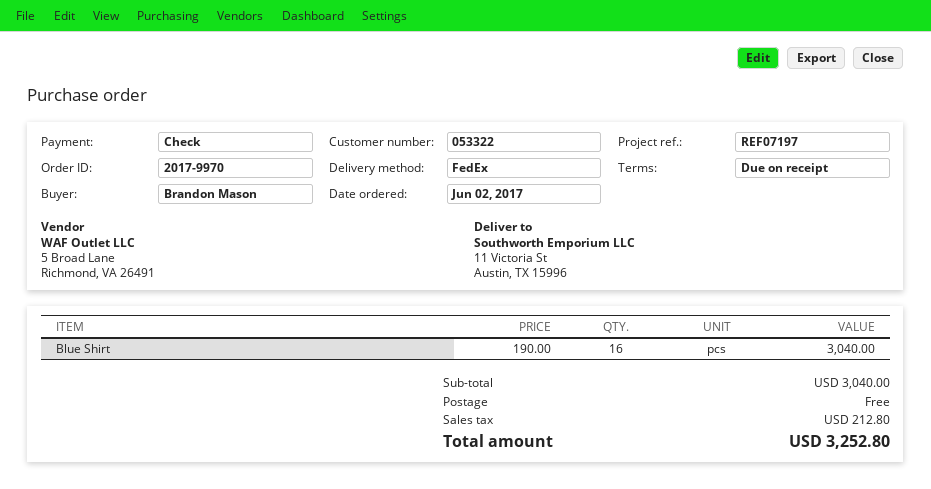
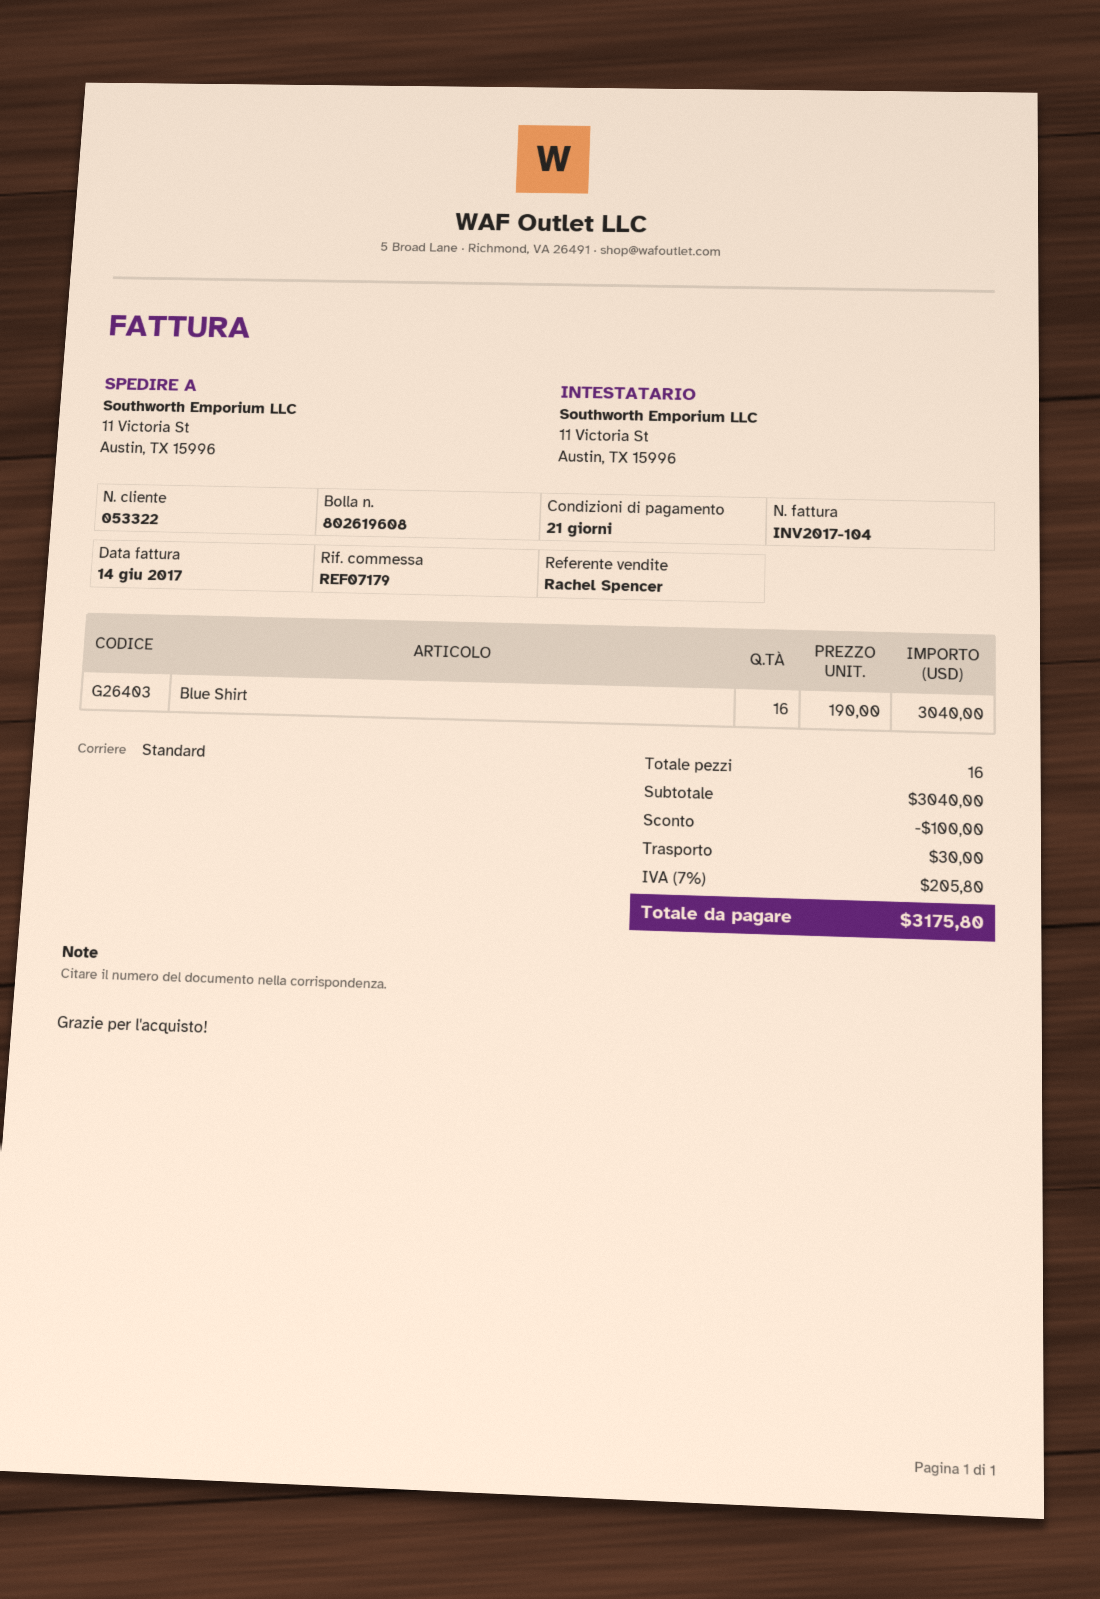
payment terms: on receipt -> 21 days
reference: REF07197 -> REF07179
shipping method: FedEx -> standard
discount: none -> 100.00
shipping: 0.00 -> 30.00
tax: 212.80 -> 205.80
total: 3252.80 -> 3175.80

